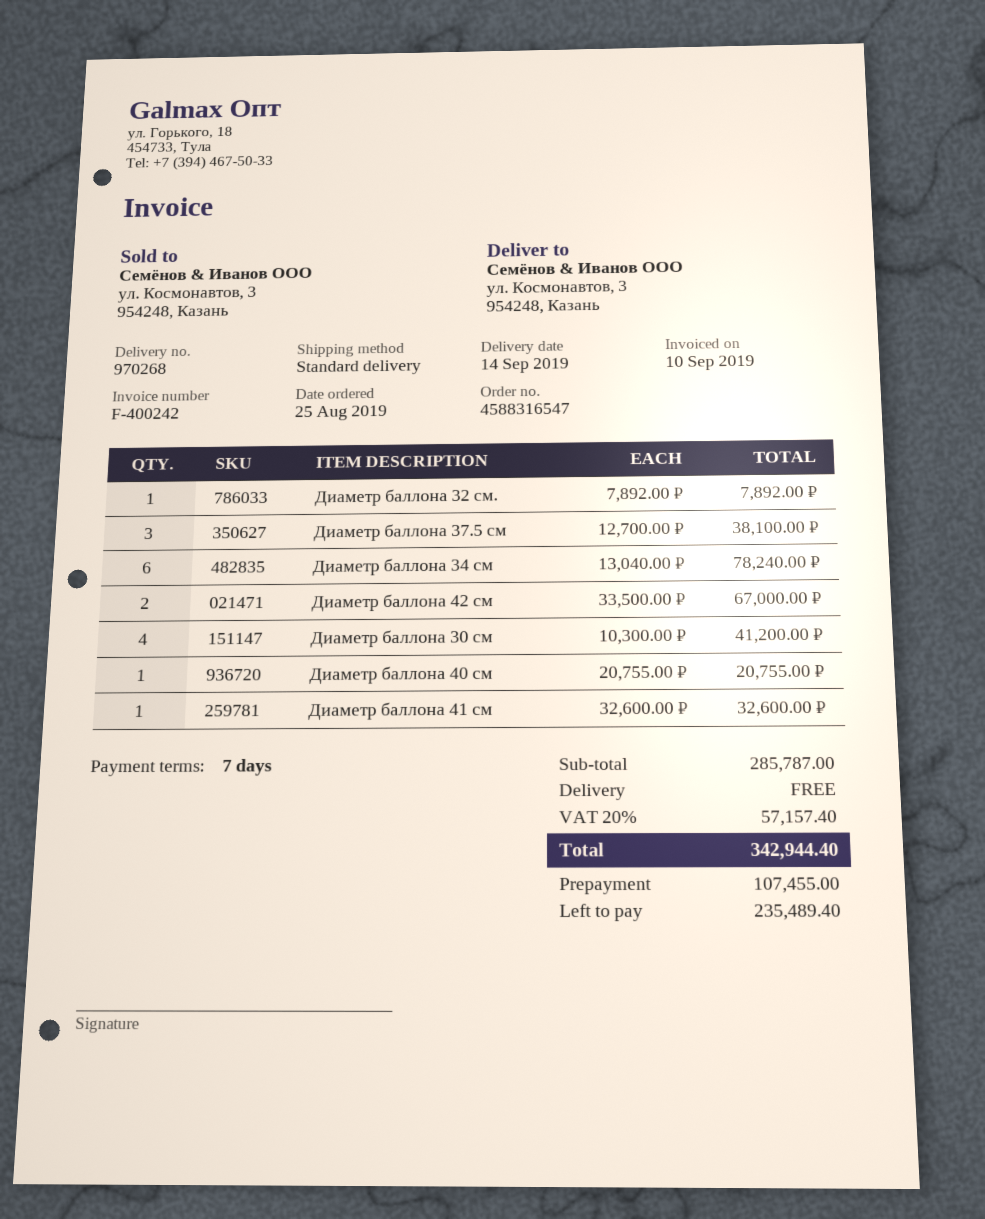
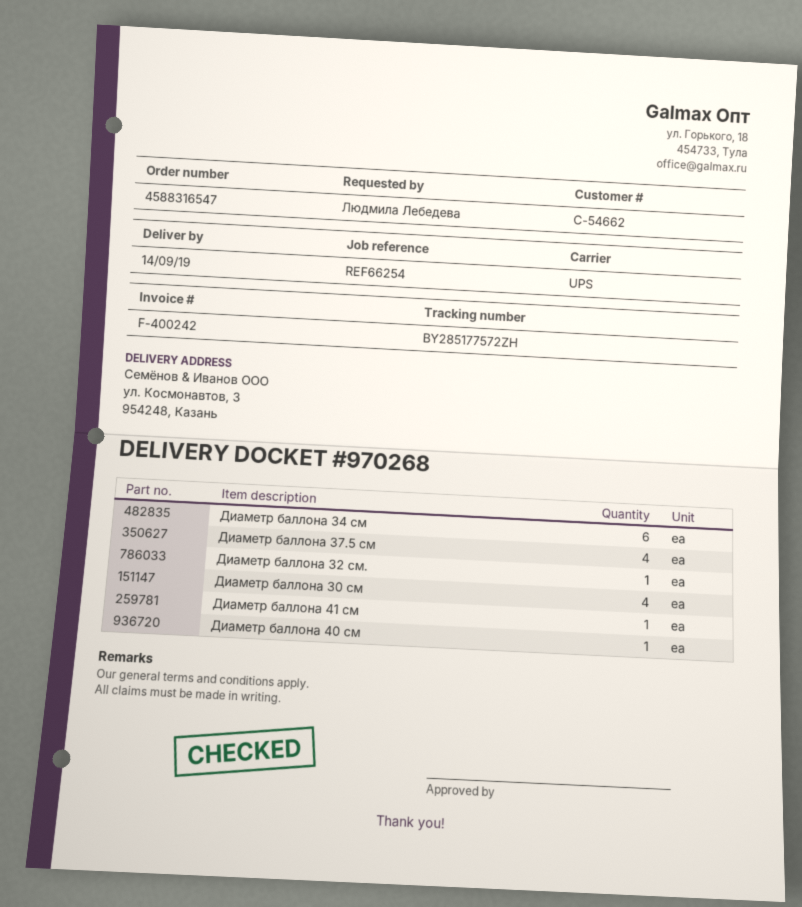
shipping method: standard -> UPS
Диаметр баллона 37.5 см: 3 -> 4
Диаметр баллона 42 см: 2 -> none

